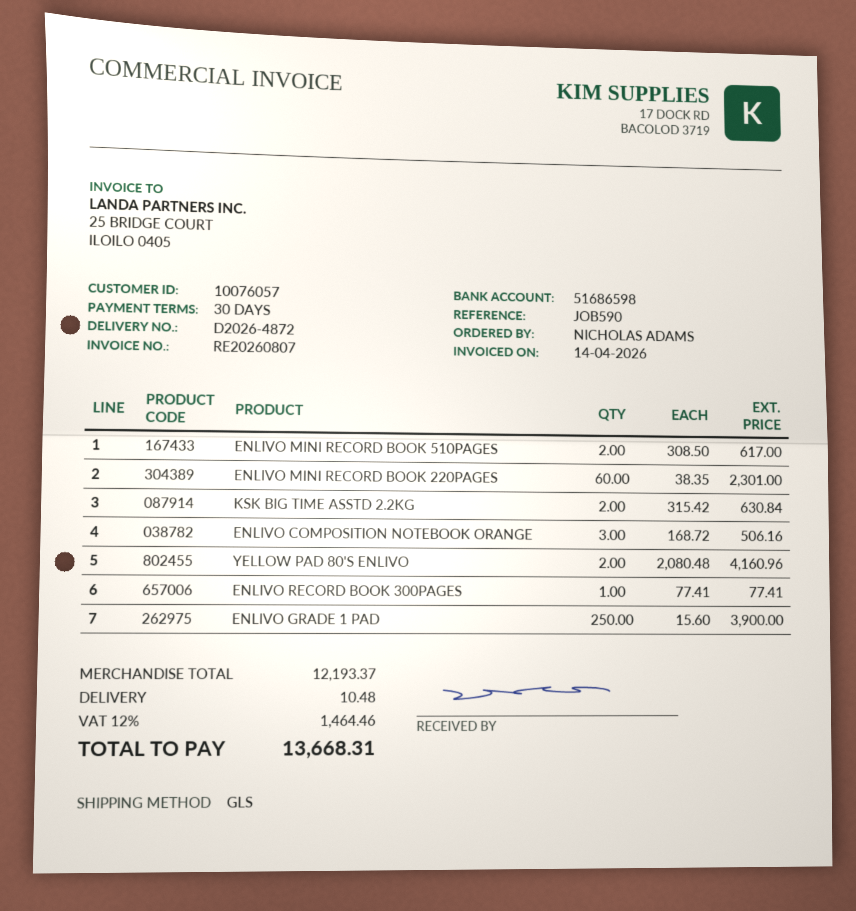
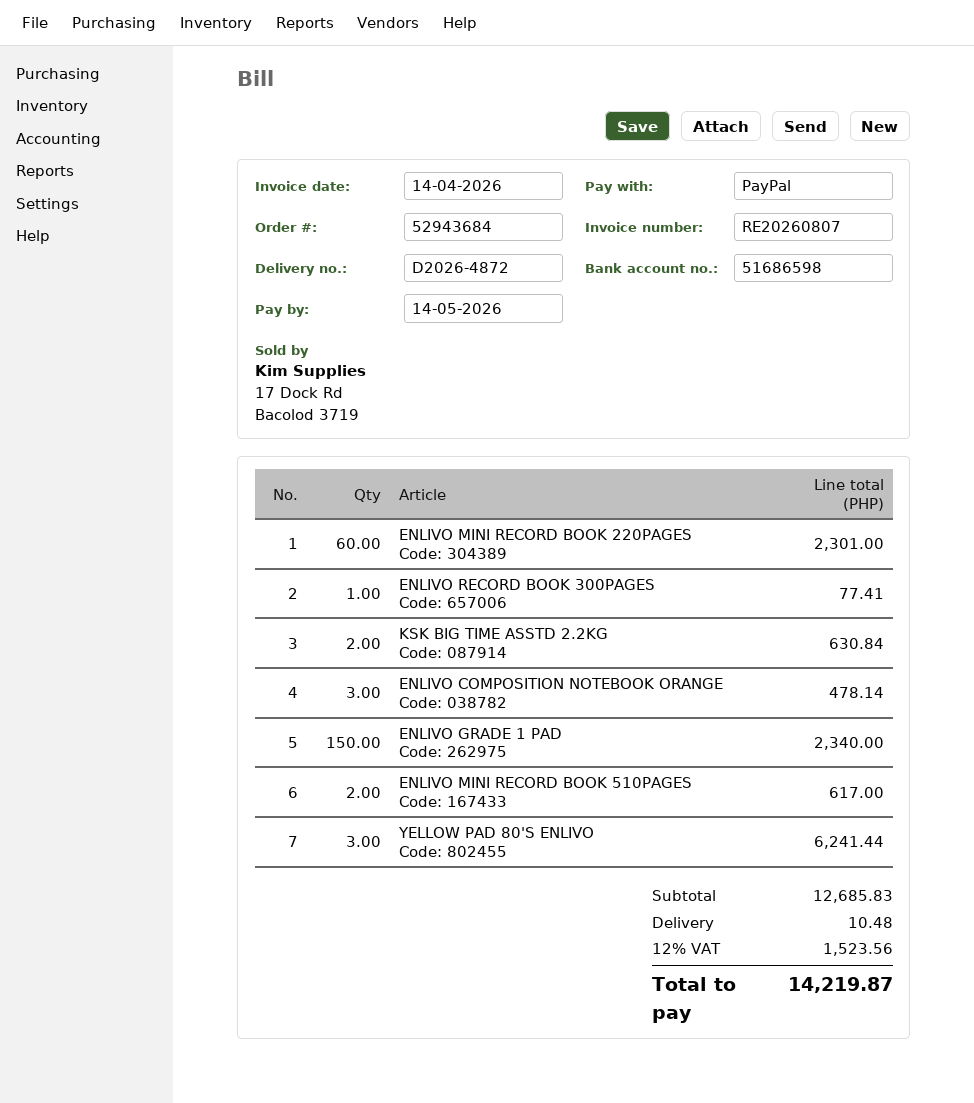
ENLIVO COMPOSITION NOTEBOOK ORANGE: 3 for 506.16 -> 3 for 478.14
YELLOW PAD 80'S ENLIVO: 2 for 4160.96 -> 3 for 6241.44
ENLIVO GRADE 1 PAD: 250 for 3900.00 -> 150 for 2340.00
subtotal: 12193.37 -> 12685.83
tax: 12% = 1464.46 -> 12% = 1523.56
total: 13668.31 -> 14219.87

